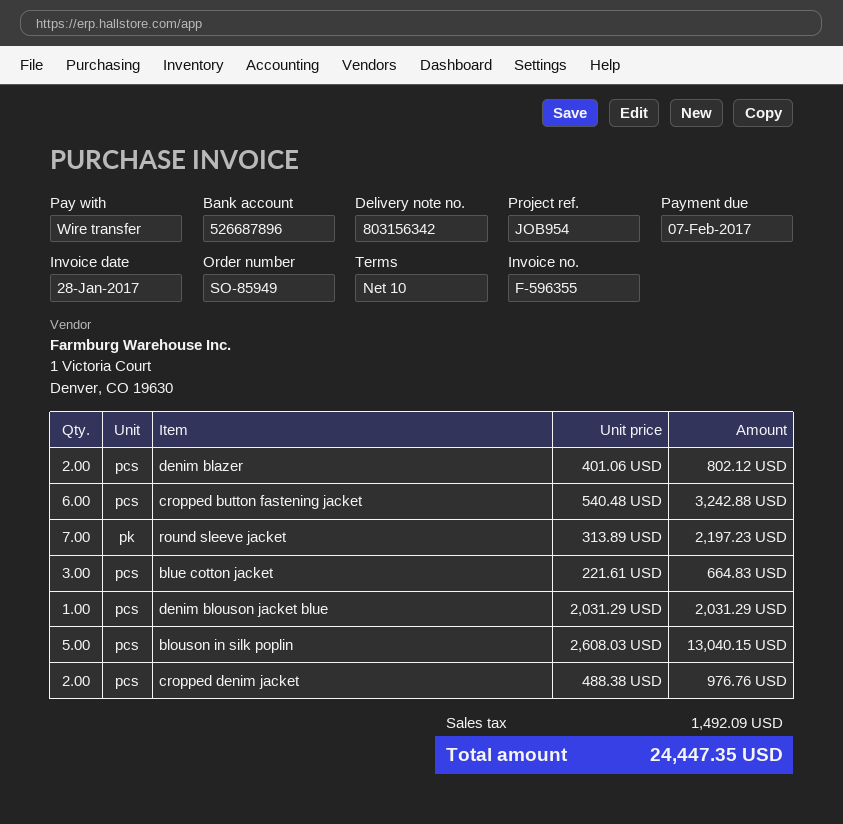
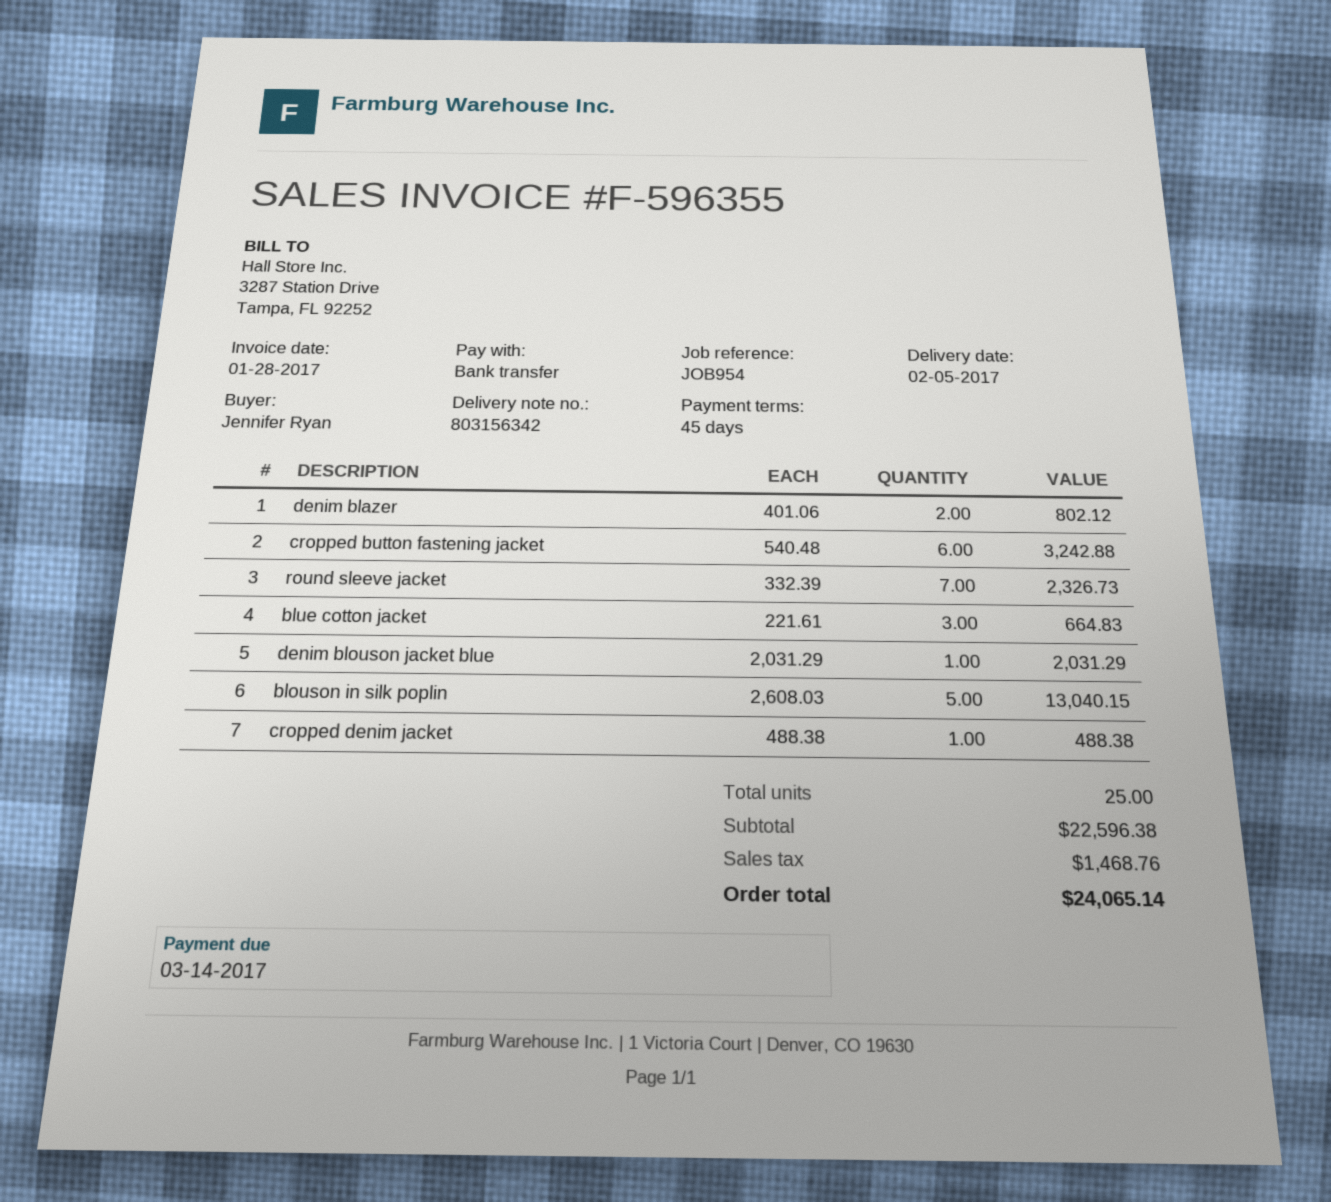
payment terms: 10 days -> 45 days
due date: 2017-02-07 -> 2017-03-14
round sleeve jacket: 7 x 313.89 = 2197.23 -> 7 x 332.39 = 2326.73
cropped denim jacket: 2 x 488.38 = 976.76 -> 1 x 488.38 = 488.38
tax: 1492.09 -> 1468.76
total: 24447.35 -> 24065.14

